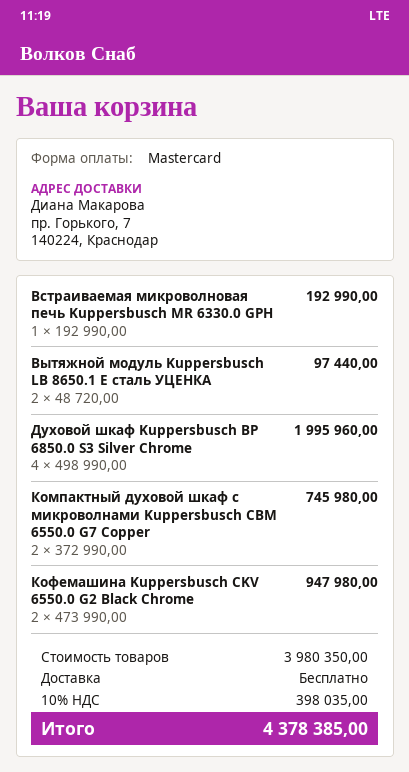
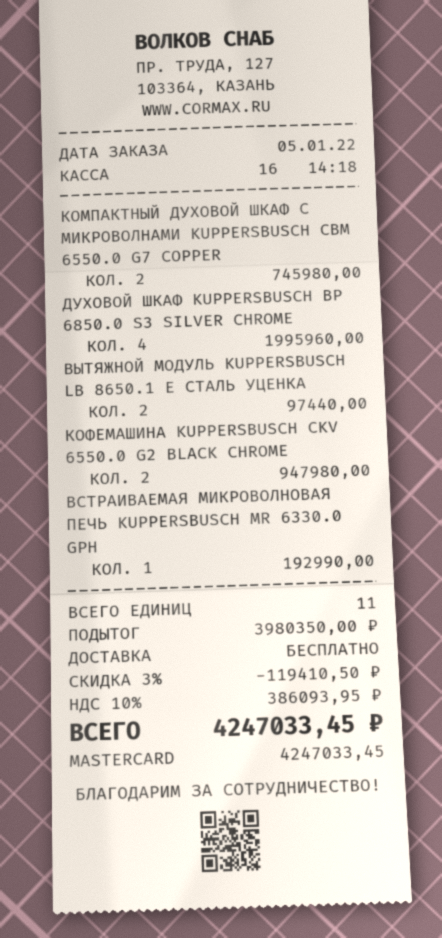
discount: none -> 3% = 119410.50
tax: 10% = 398035.00 -> 10% = 386093.95
total: 4378385.00 -> 4247033.45

